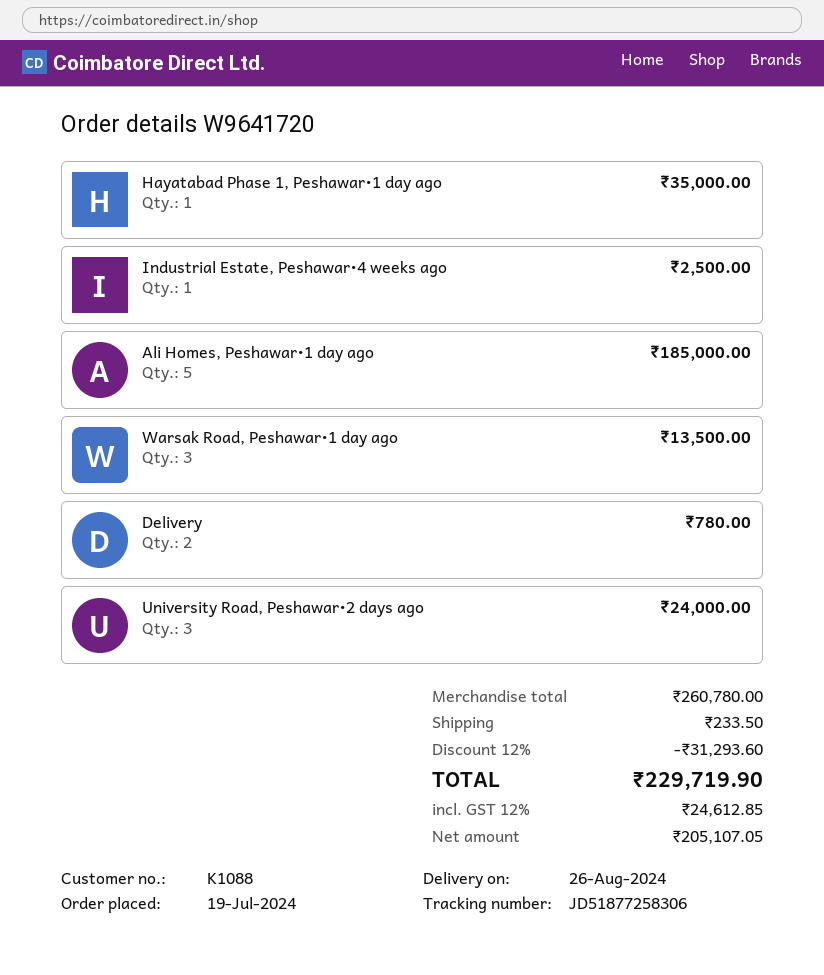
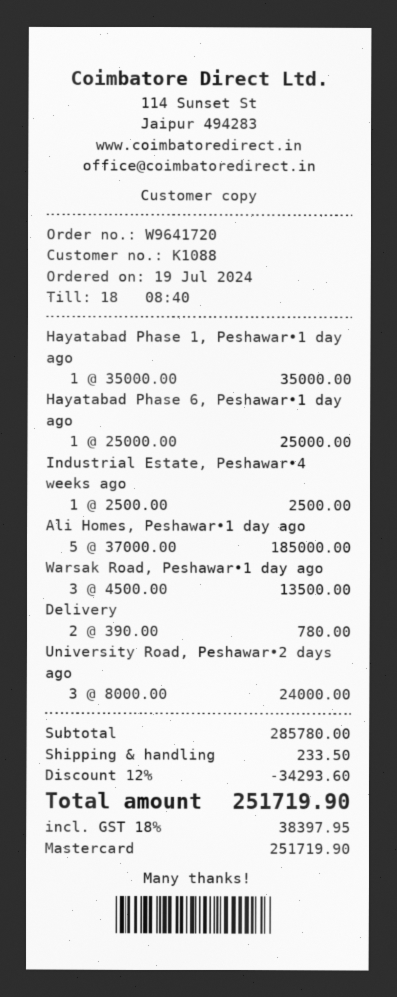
Hayatabad Phase 6, Peshawar•1 day ago: none -> 1 for 25000.00
subtotal: 260780.00 -> 285780.00
discount: 12% = 31293.60 -> 12% = 34293.60
tax: 12% = 24612.85 -> 18% = 38397.95
total: 229719.90 -> 251719.90

